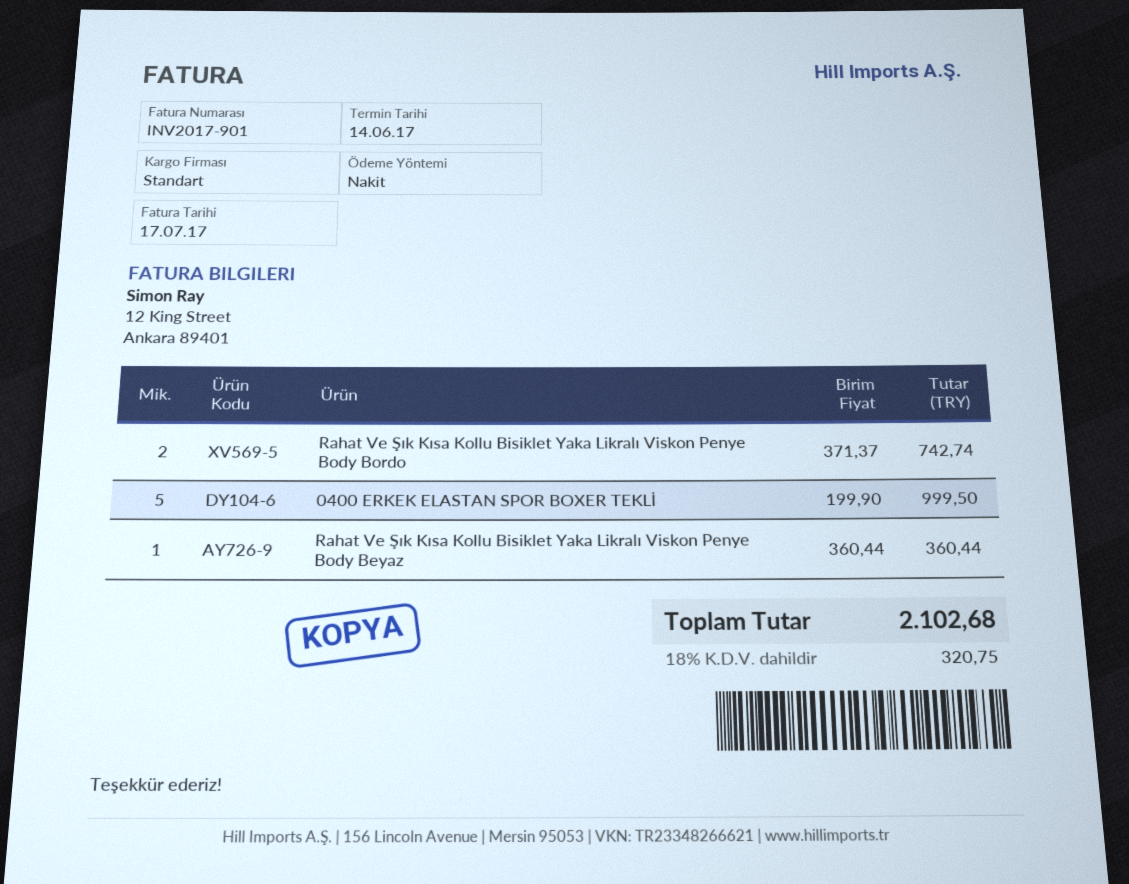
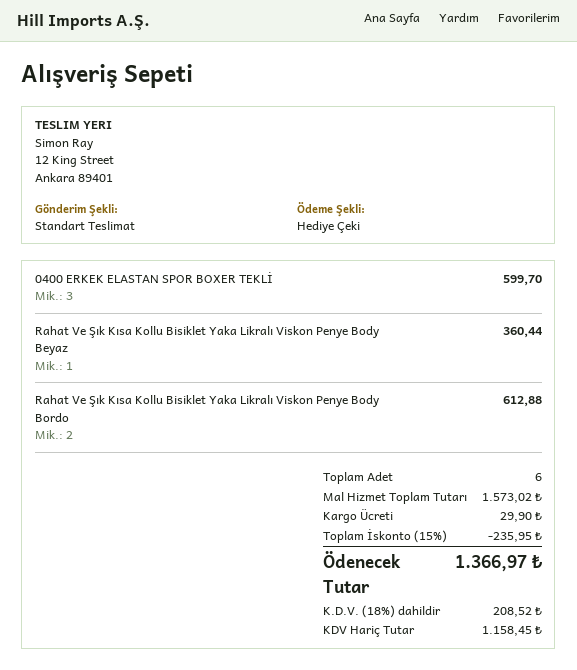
payment method: cash -> gift card
Rahat Ve Şık Kısa Kollu Bisiklet Yaka Likralı Viskon Penye Body Bordo: 2 for 742.74 -> 2 for 612.88
0400 ERKEK ELASTAN SPOR BOXER TEKLİ: 5 for 999.50 -> 3 for 599.70
discount: none -> 15% = 235.95
shipping: none -> 29.90
tax: 18% = 320.75 -> 18% = 208.52
total: 2102.68 -> 1366.97

